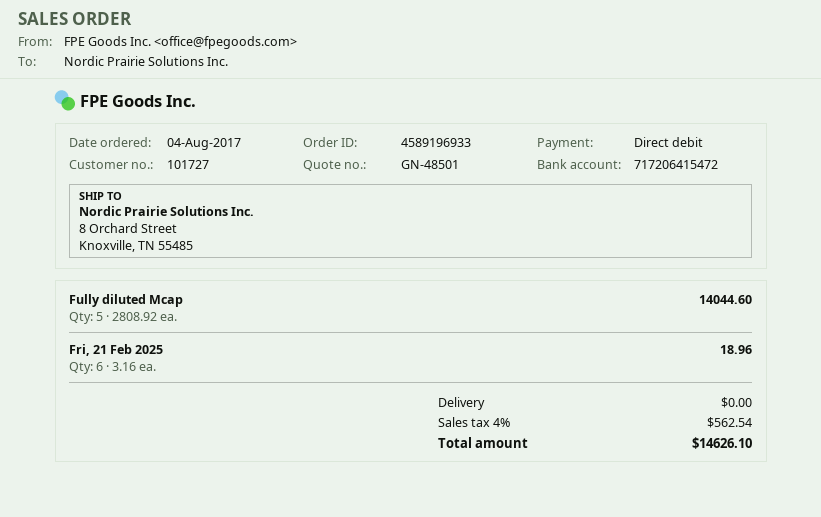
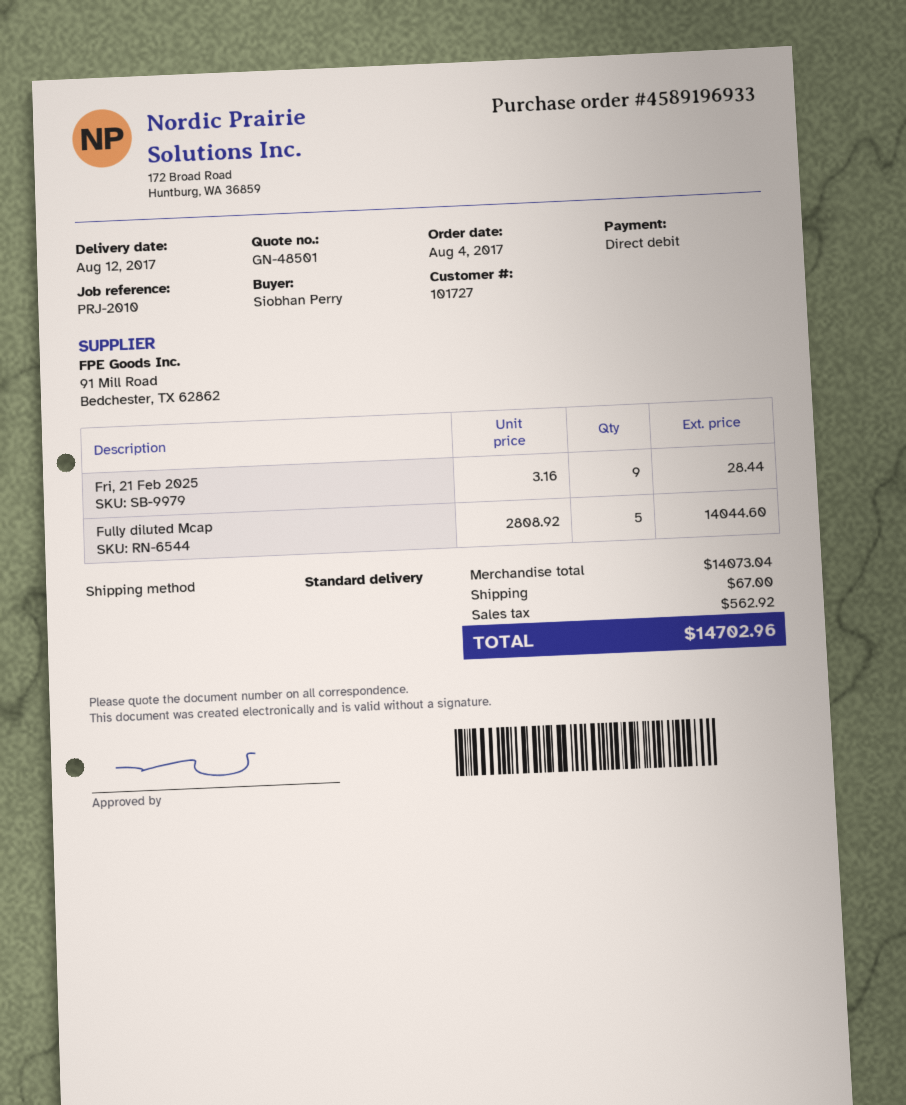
Fri, 21 Feb 2025: 6 x 3.16 = 18.96 -> 9 x 3.16 = 28.44
shipping: 0.00 -> 67.00
tax: 562.54 -> 562.92
total: 14626.10 -> 14702.96

